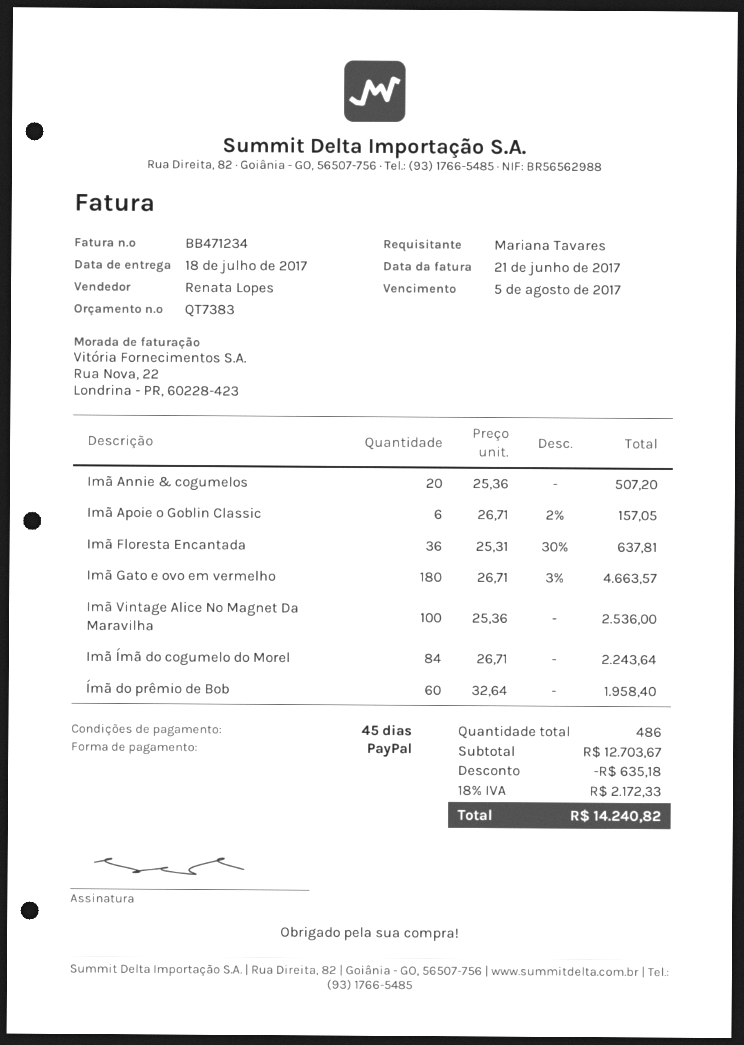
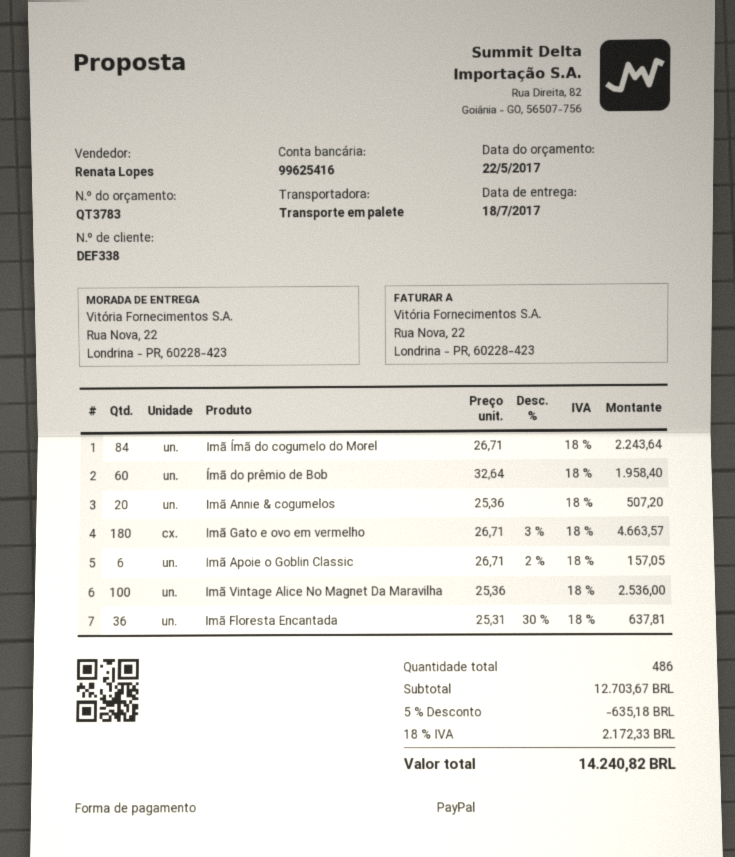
quote number: QT7383 -> QT3783

